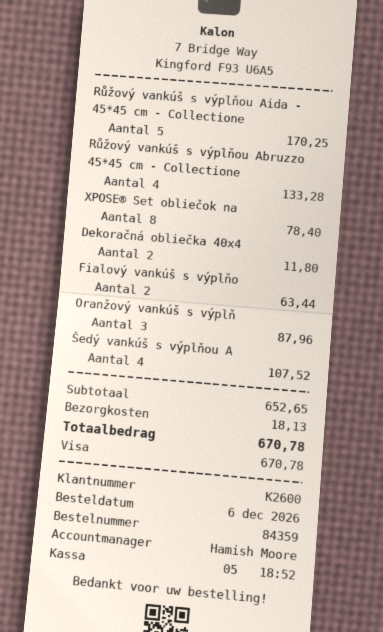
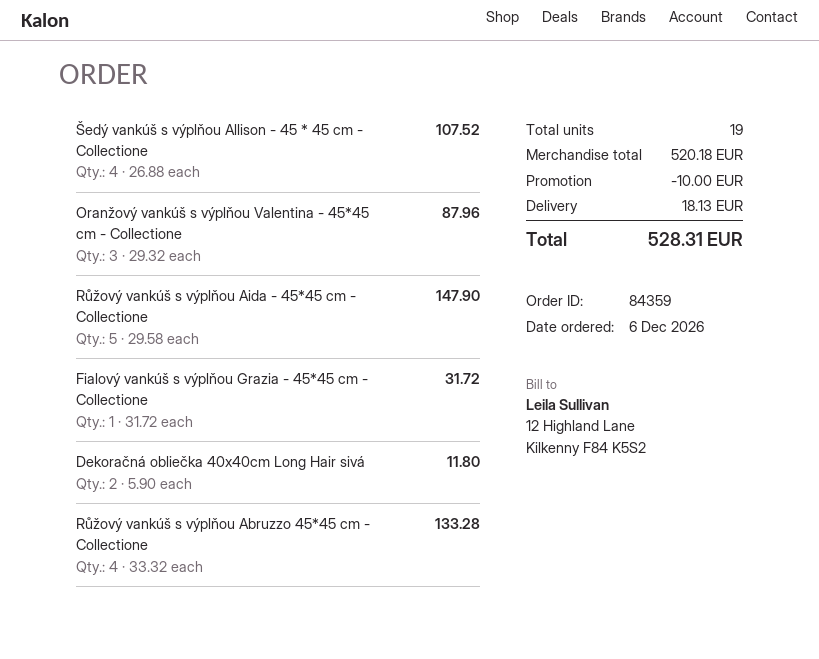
Růžový vankúš s výplňou Aida - 45*45 cm - Collectione: 5 for 170.25 -> 5 for 147.90
XPOSE® Set obliečok na: 8 for 78.40 -> none
Fialový vankúš s výplňo: 2 for 63.44 -> 1 for 31.72
subtotal: 652.65 -> 520.18
discount: none -> 10.00
total: 670.78 -> 528.31

